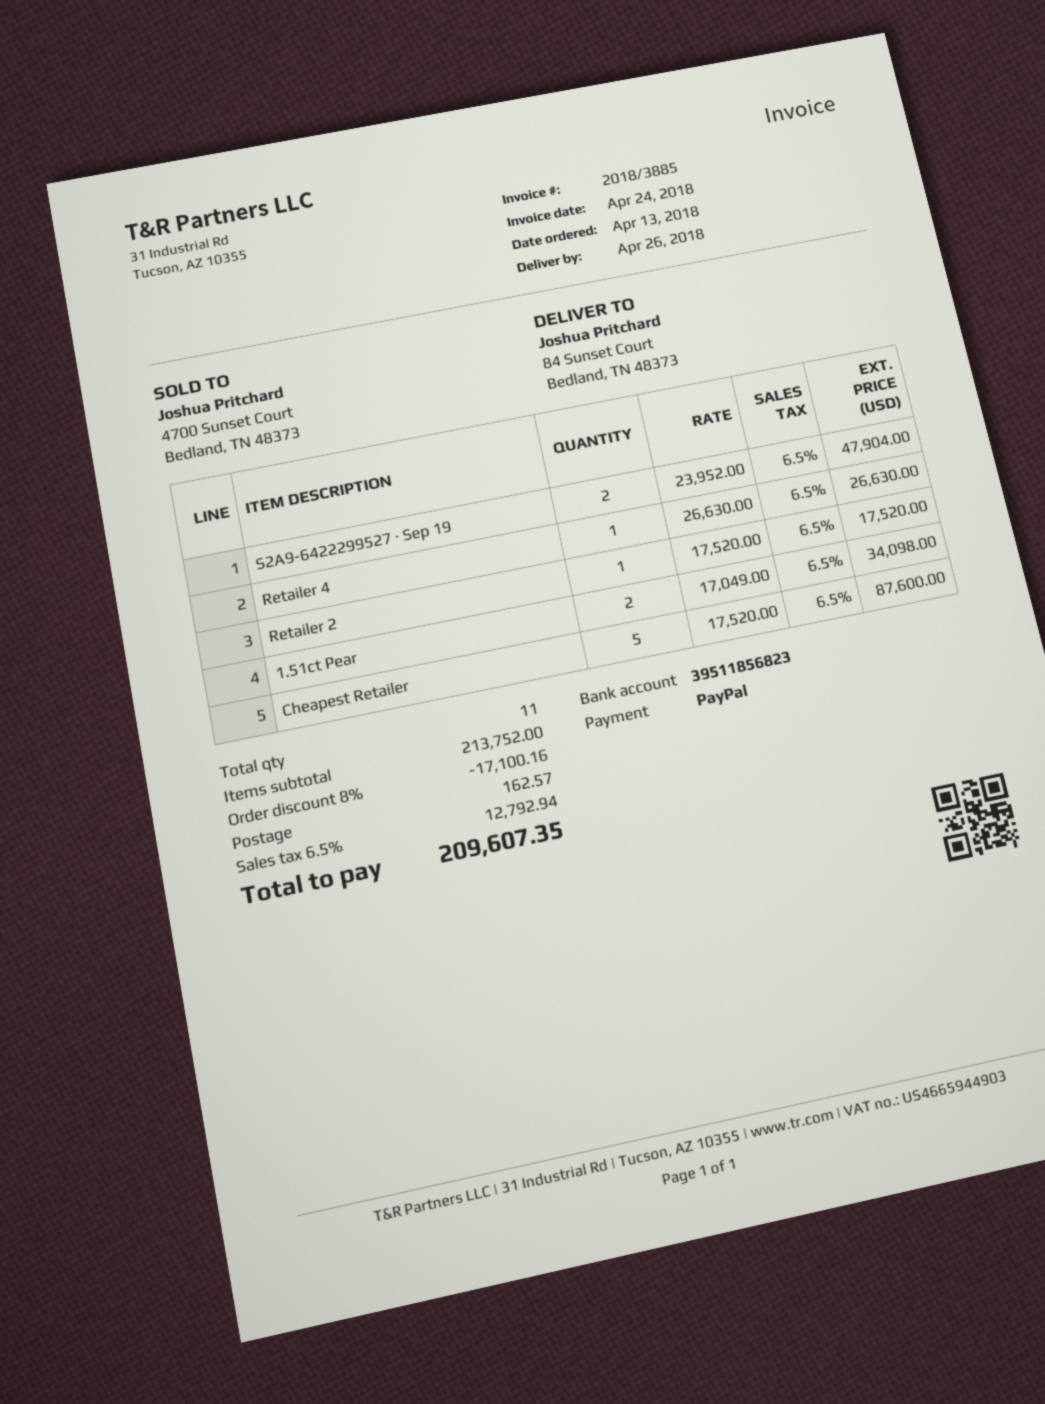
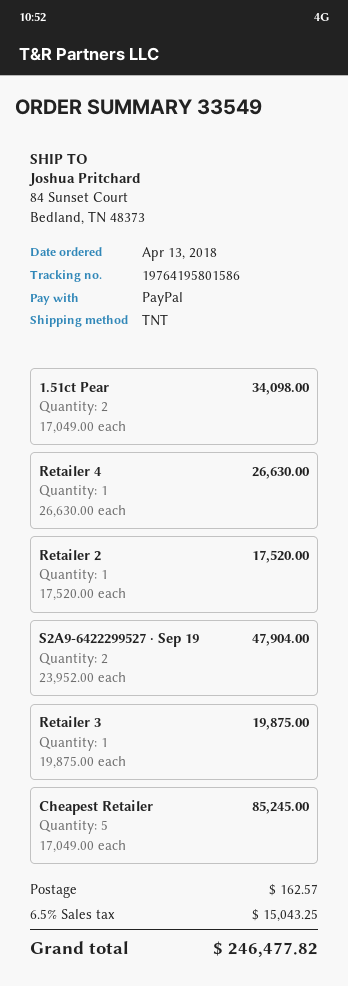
Cheapest Retailer: 5 x 17520.00 = 87600.00 -> 5 x 17049.00 = 85245.00
Retailer 3: none -> 1 x 19875.00 = 19875.00
discount: 8% = 17100.16 -> none
tax: 6.5% = 12792.94 -> 6.5% = 15043.25
total: 209607.35 -> 246477.82

